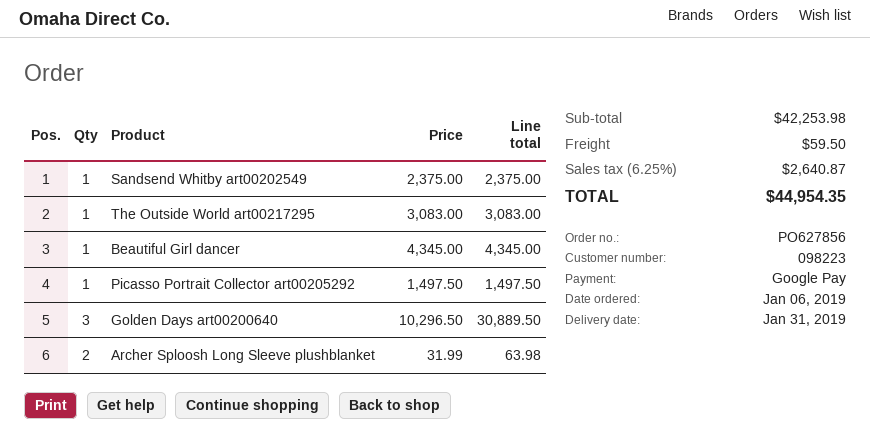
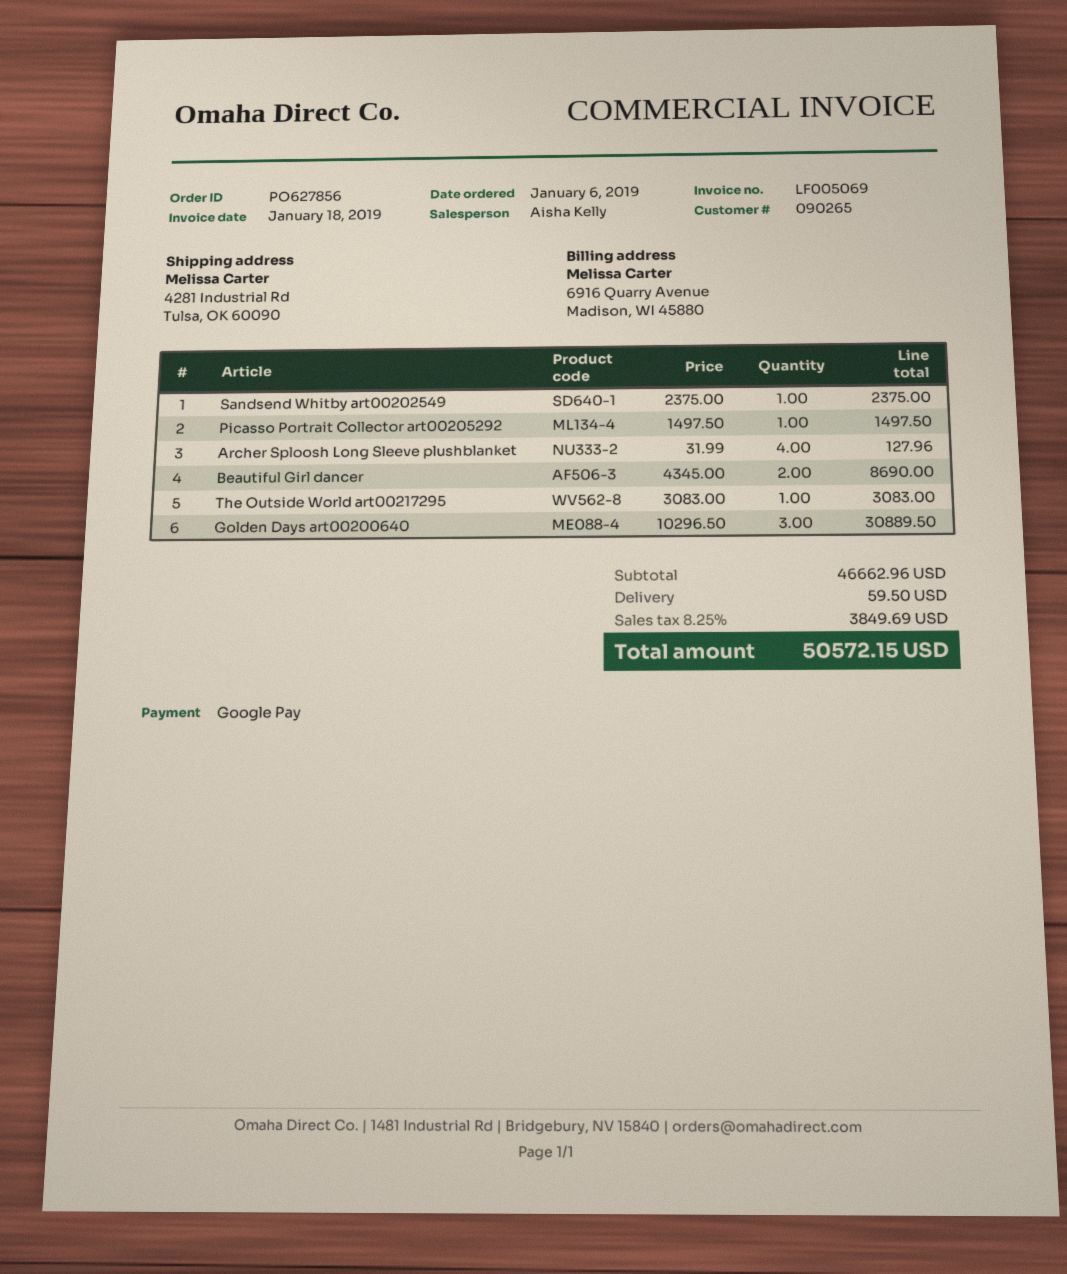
customer number: 098223 -> 090265
Beautiful Girl dancer: 1 x 4345.00 = 4345.00 -> 2 x 4345.00 = 8690.00
Archer Sploosh Long Sleeve plushblanket: 2 x 31.99 = 63.98 -> 4 x 31.99 = 127.96
subtotal: 42253.98 -> 46662.96
tax: 6.25% = 2640.87 -> 8.25% = 3849.69
total: 44954.35 -> 50572.15

